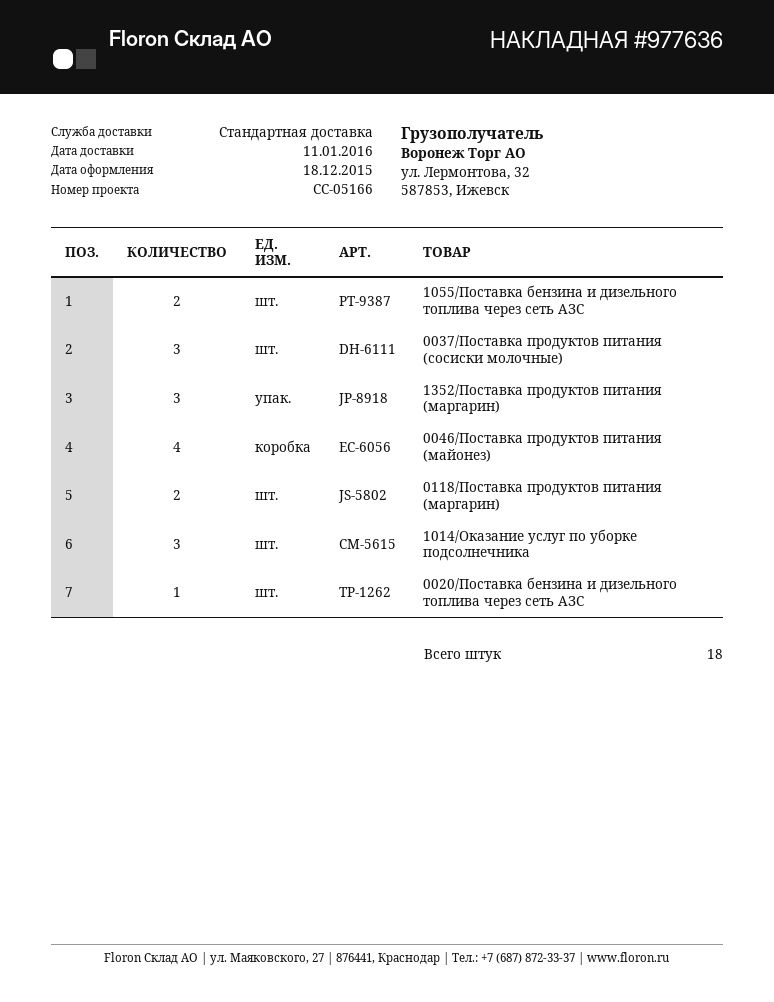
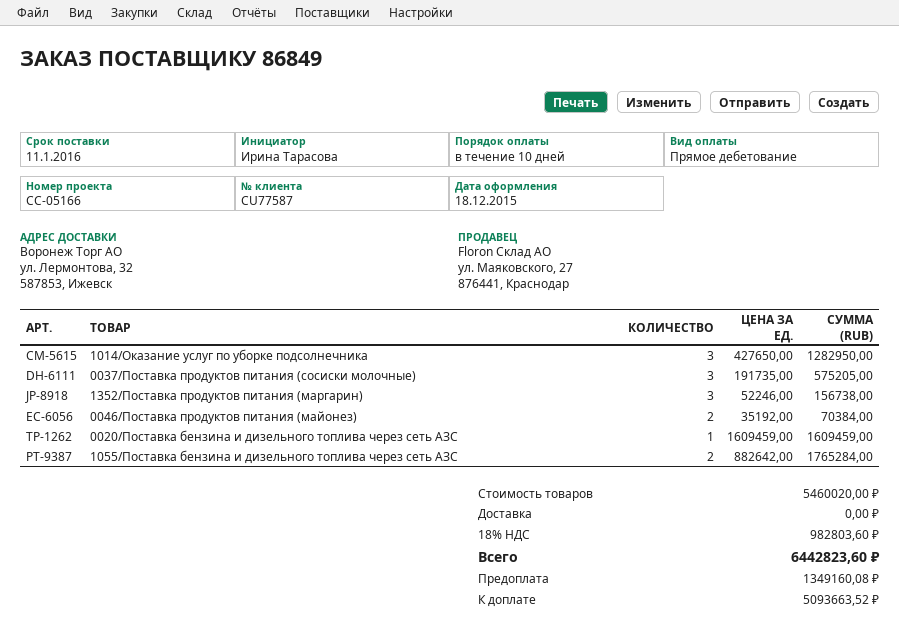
0046/Поставка продуктов питания (майонез): 4 -> 2
0118/Поставка продуктов питания (маргарин): 2 -> none

